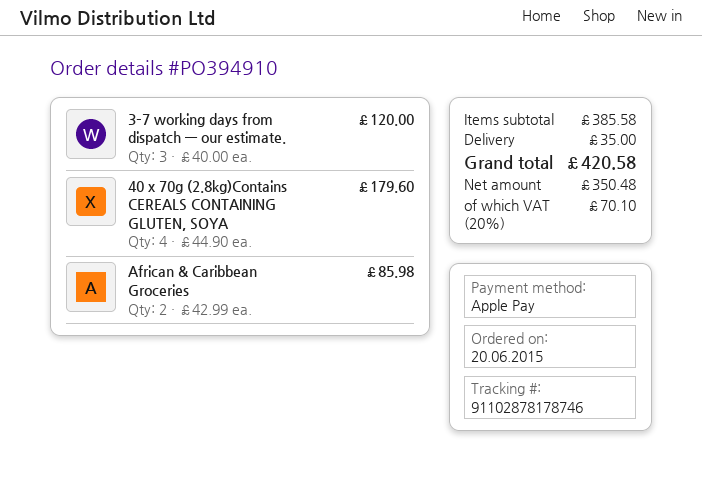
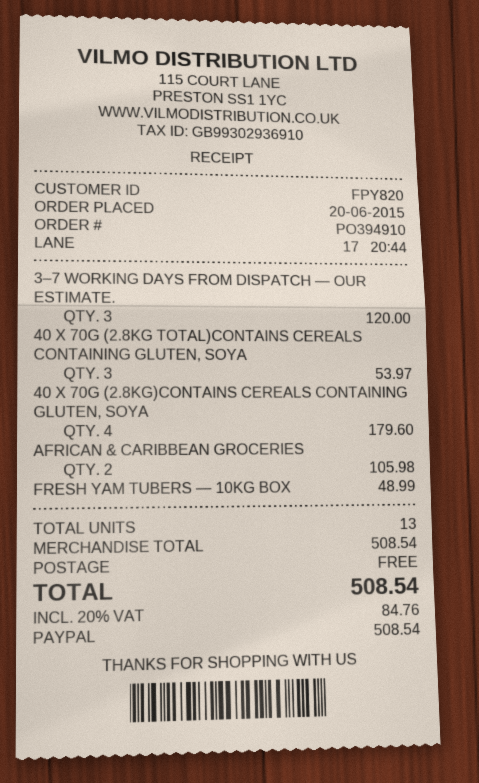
payment method: Apple Pay -> PayPal
African & Caribbean Groceries: 2 for 85.98 -> 2 for 105.98
40 X 70G (2.8KG TOTAL)CONTAINS CEREALS CONTAINING GLUTEN, SOYA: none -> 3 for 53.97
FRESH YAM TUBERS — 10KG BOX: none -> 1 for 48.99
subtotal: 385.58 -> 508.54
shipping: 35.00 -> 0.00
tax: 20% = 70.10 -> 20% = 84.76
total: 420.58 -> 508.54

